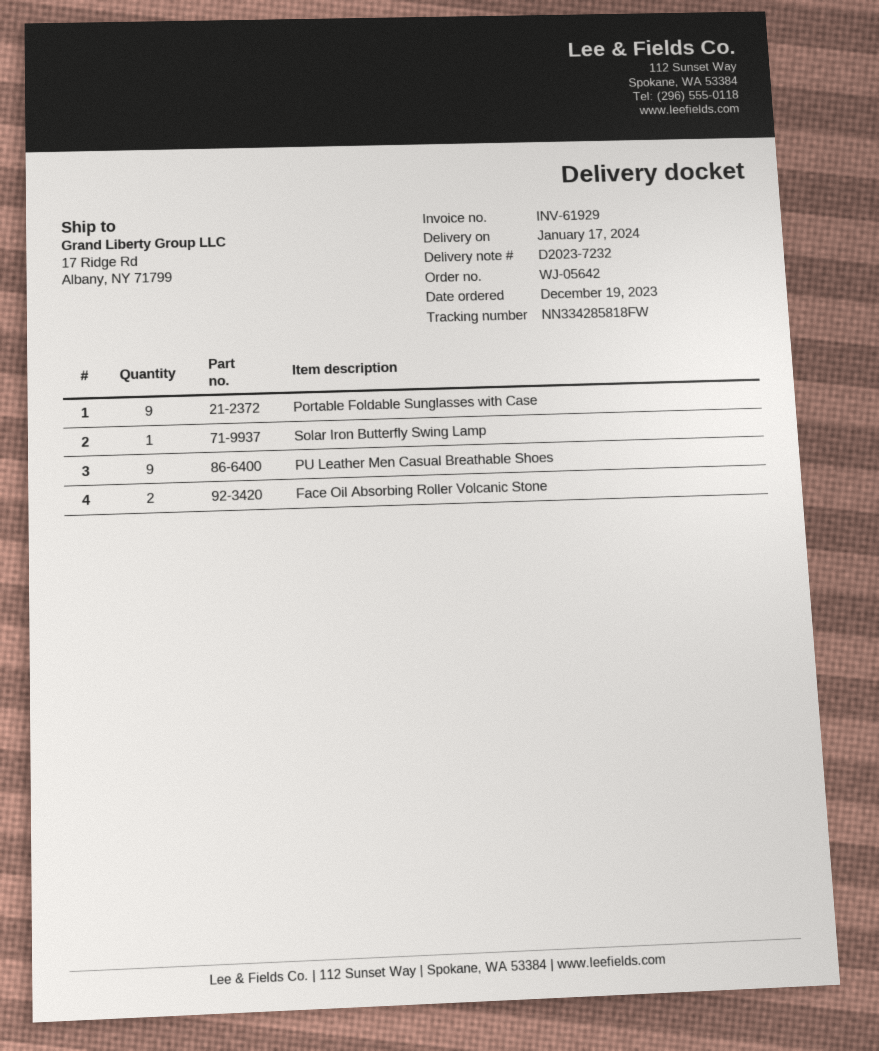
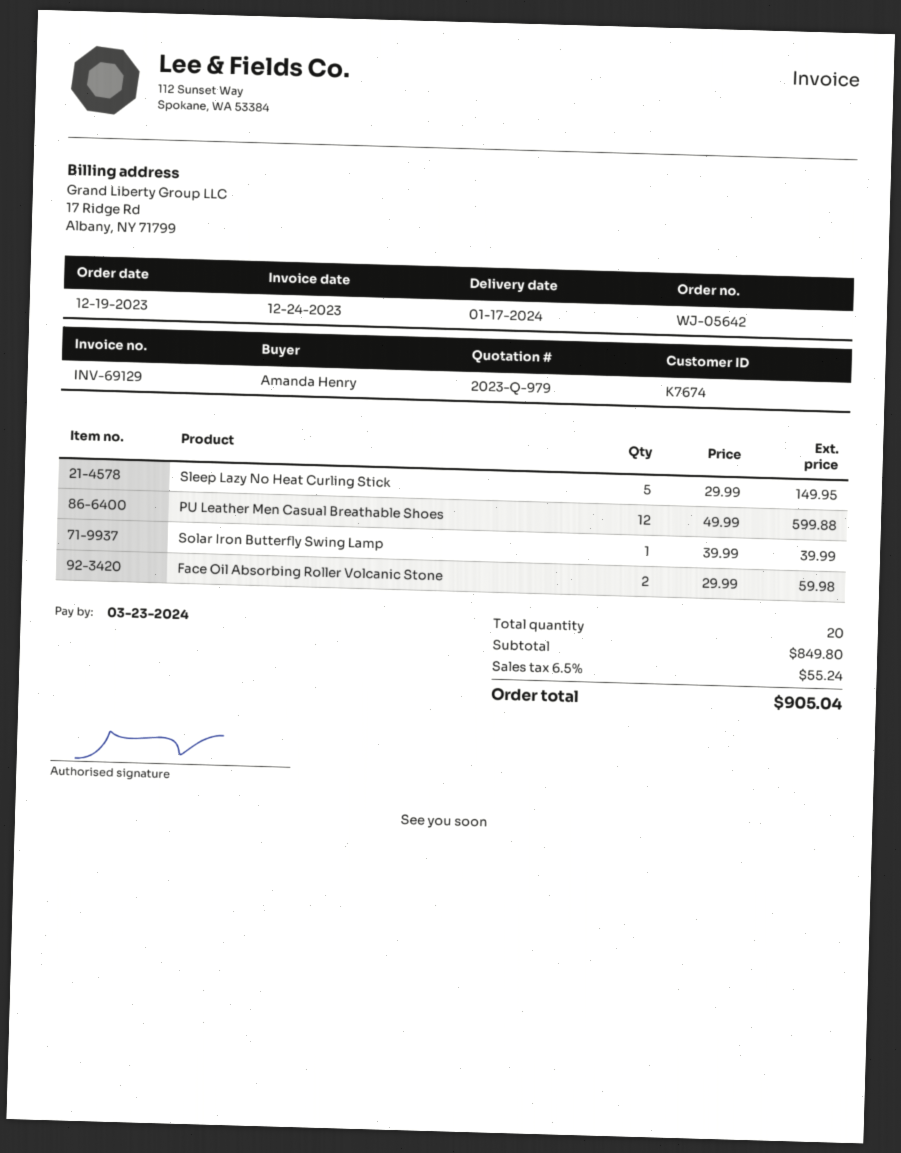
invoice number: INV-61929 -> INV-69129
Portable Foldable Sunglasses with Case: 9 -> none
PU Leather Men Casual Breathable Shoes: 9 -> 12
Sleep Lazy No Heat Curling Stick: none -> 5

